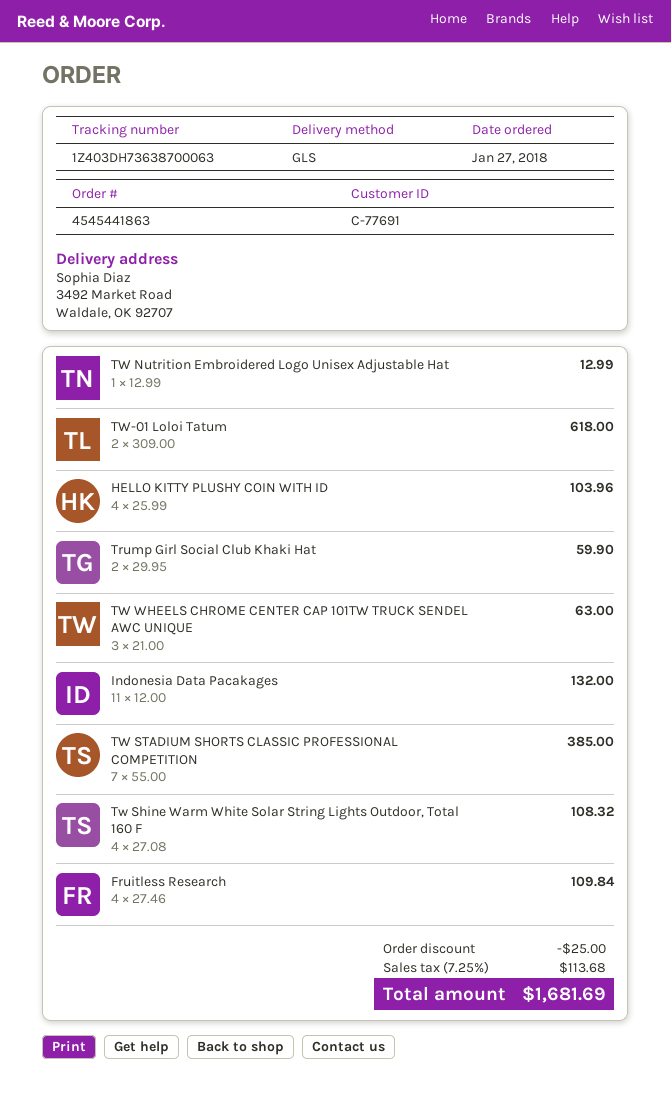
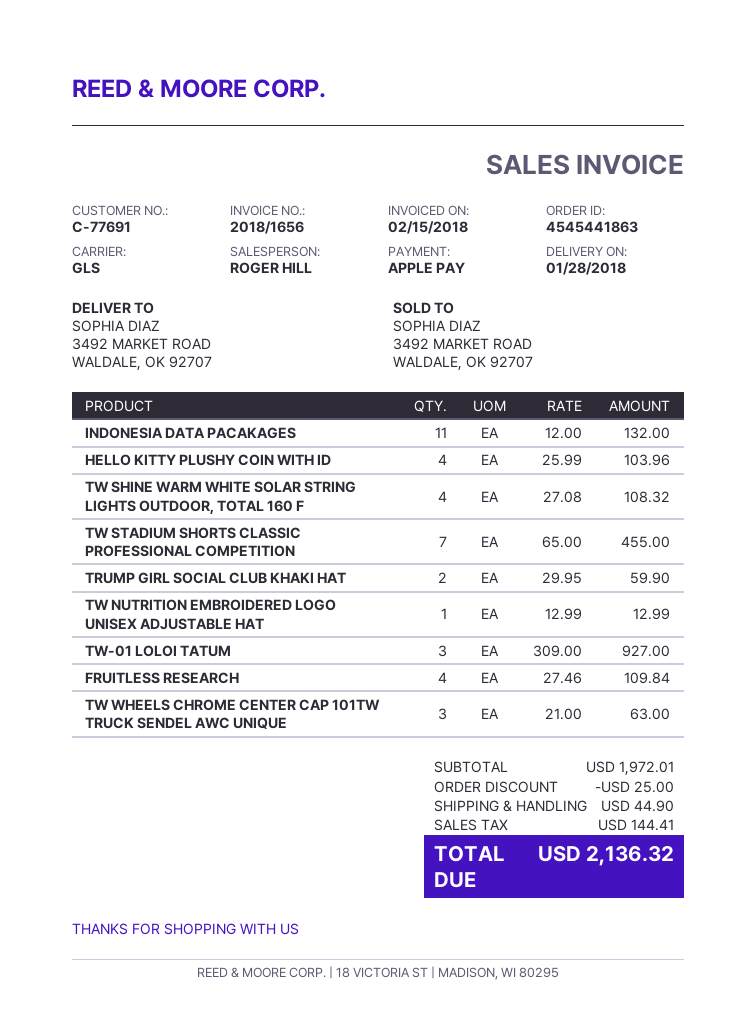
TW-01 Loloi Tatum: 2 x 309.00 = 618.00 -> 3 x 309.00 = 927.00
TW STADIUM SHORTS CLASSIC PROFESSIONAL COMPETITION: 7 x 55.00 = 385.00 -> 7 x 65.00 = 455.00
shipping: none -> 44.90
tax: 113.68 -> 144.41
total: 1681.69 -> 2136.32

